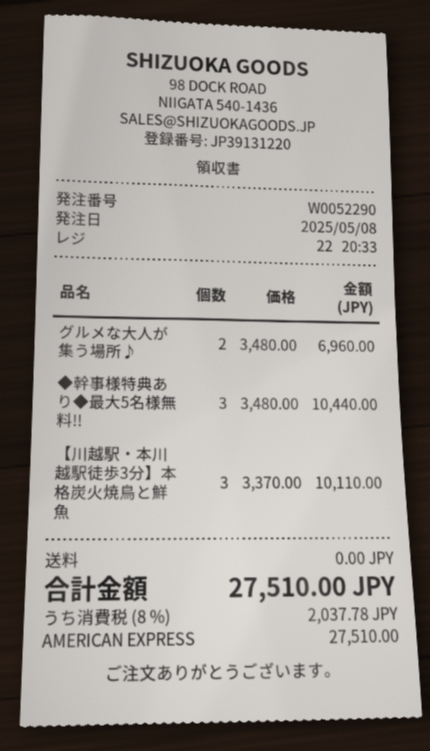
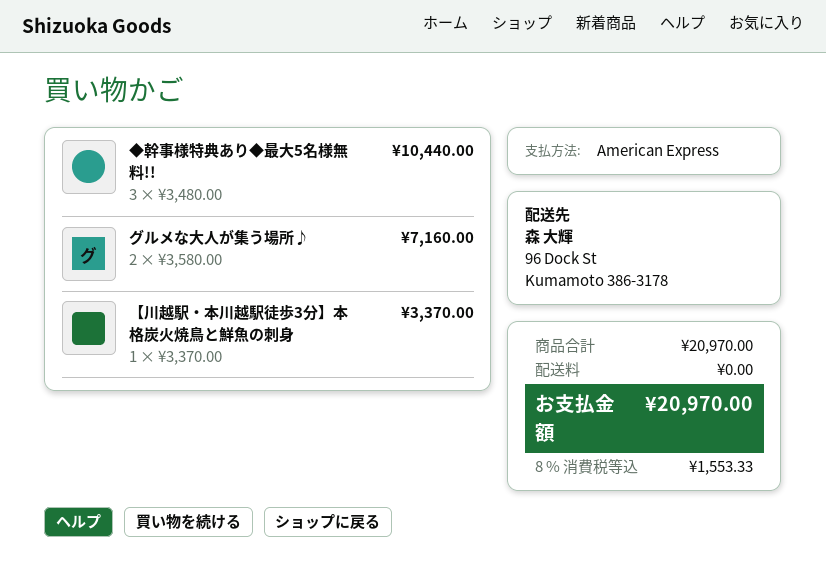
グルメな大人が集う場所♪: 2 x 3480.00 = 6960.00 -> 2 x 3580.00 = 7160.00
【川越駅・本川越駅徒歩3分】本格炭火焼鳥と鮮魚: 3 x 3370.00 = 10110.00 -> 1 x 3370.00 = 3370.00
tax: 8% = 2037.78 -> 8% = 1553.33
total: 27510.00 -> 20970.00

